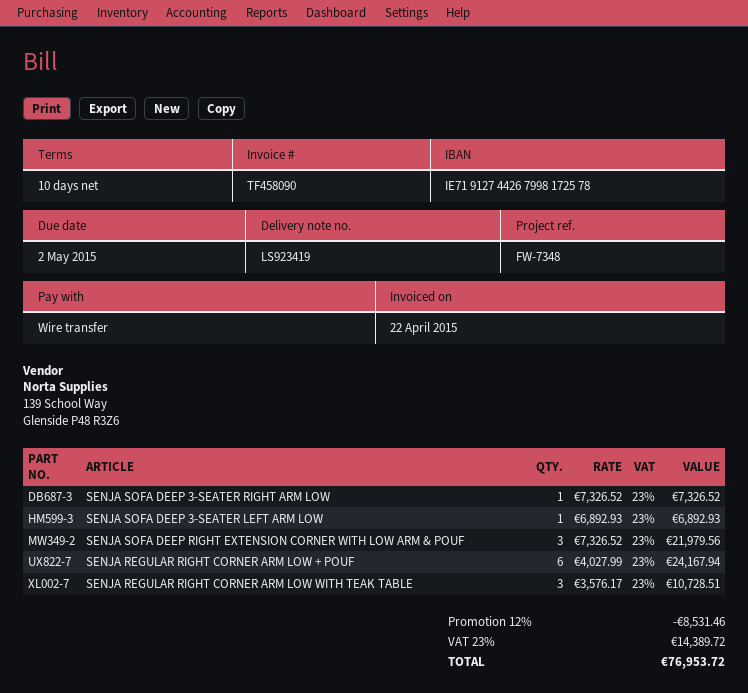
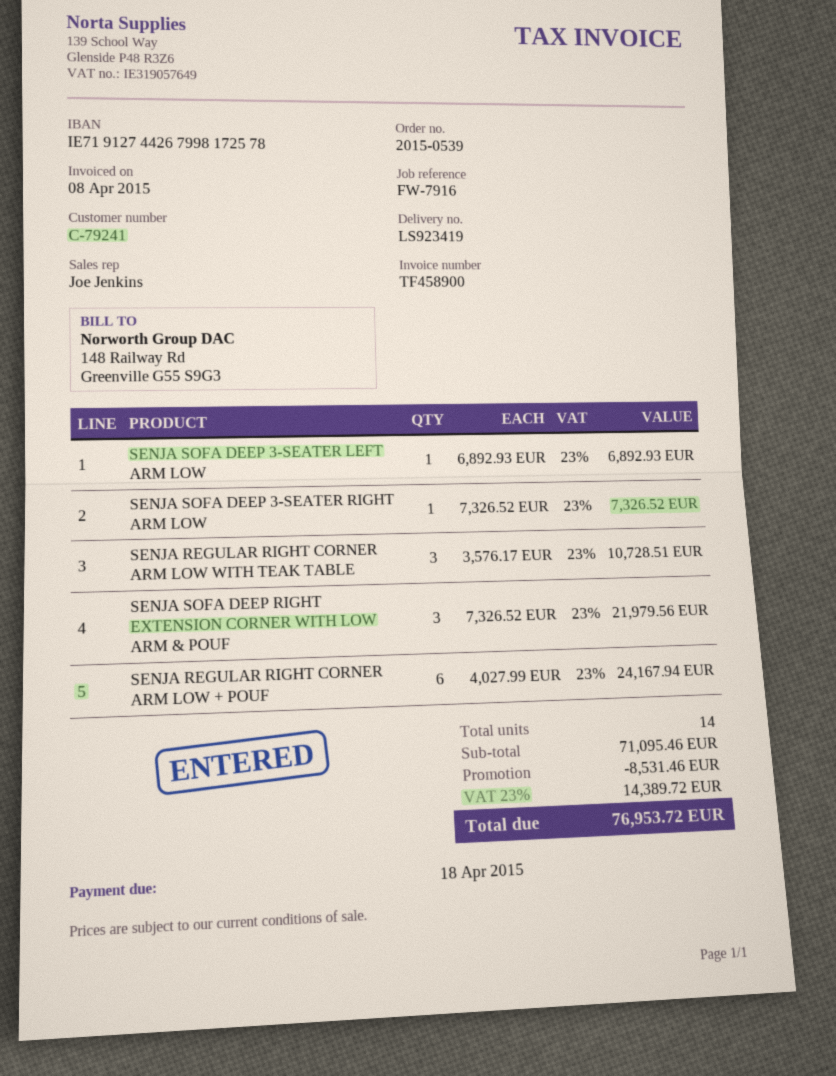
invoice number: TF458090 -> TF458900
invoice date: 2015-04-22 -> 2015-04-08
due date: 2015-05-02 -> 2015-04-18
reference: FW-7348 -> FW-7916

